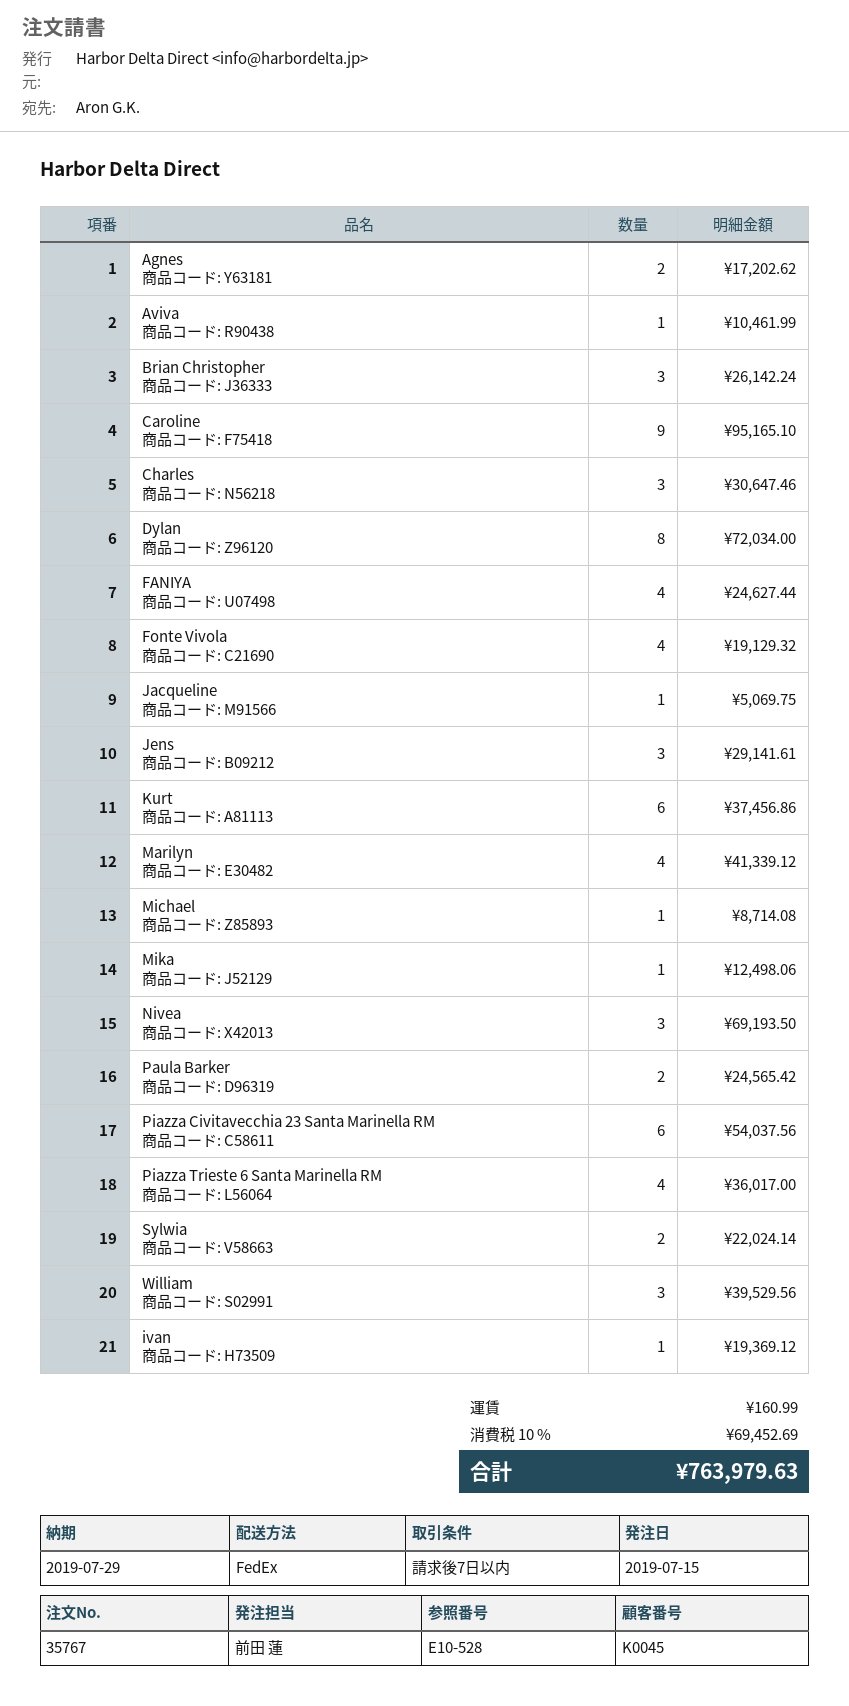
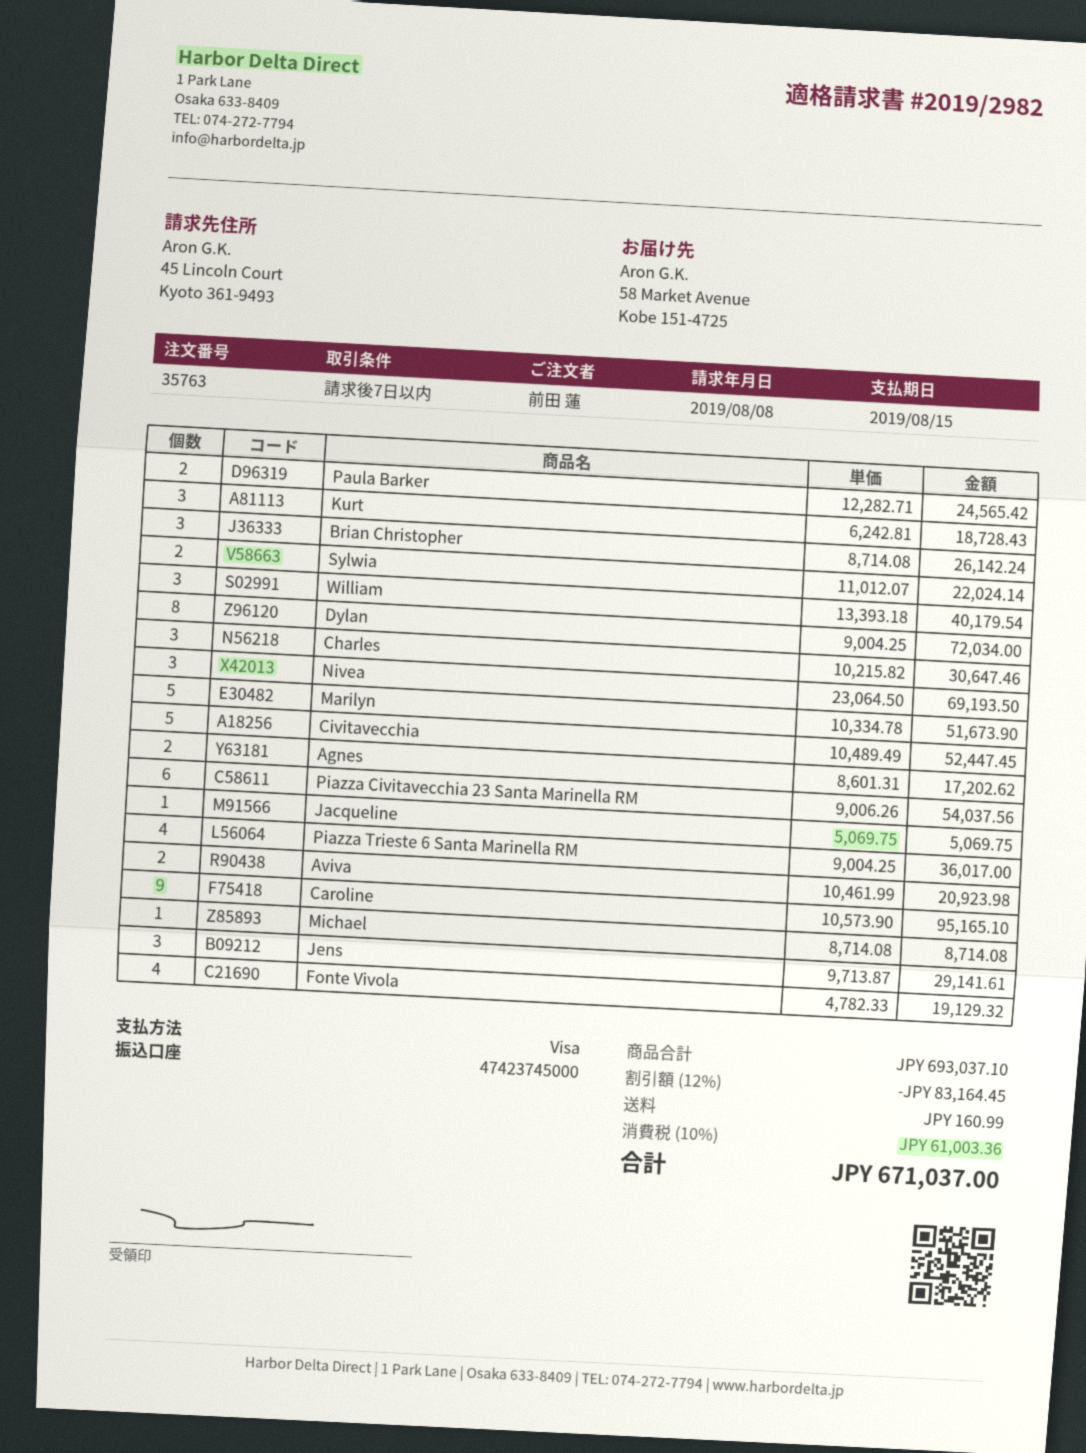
order number: 35767 -> 35763
Aviva: 1 for 10461.99 -> 2 for 20923.98
FANIYA: 4 for 24627.44 -> none
Kurt: 6 for 37456.86 -> 3 for 18728.43
Marilyn: 4 for 41339.12 -> 5 for 51673.90
Mika: 1 for 12498.06 -> none
William: 3 for 39529.56 -> 3 for 40179.54
ivan: 1 for 19369.12 -> none
Civitavecchia: none -> 5 for 52447.45
discount: none -> 12% = 83164.45
tax: 10% = 69452.69 -> 10% = 61003.36
total: 763979.63 -> 671037.00

